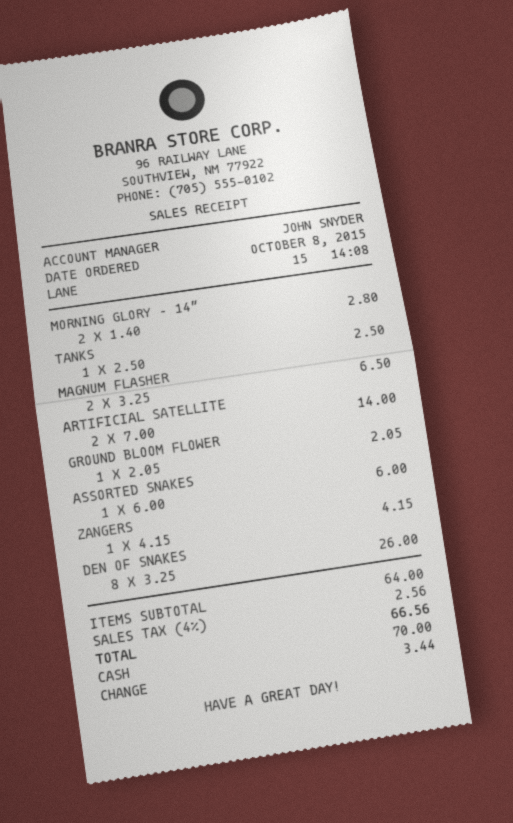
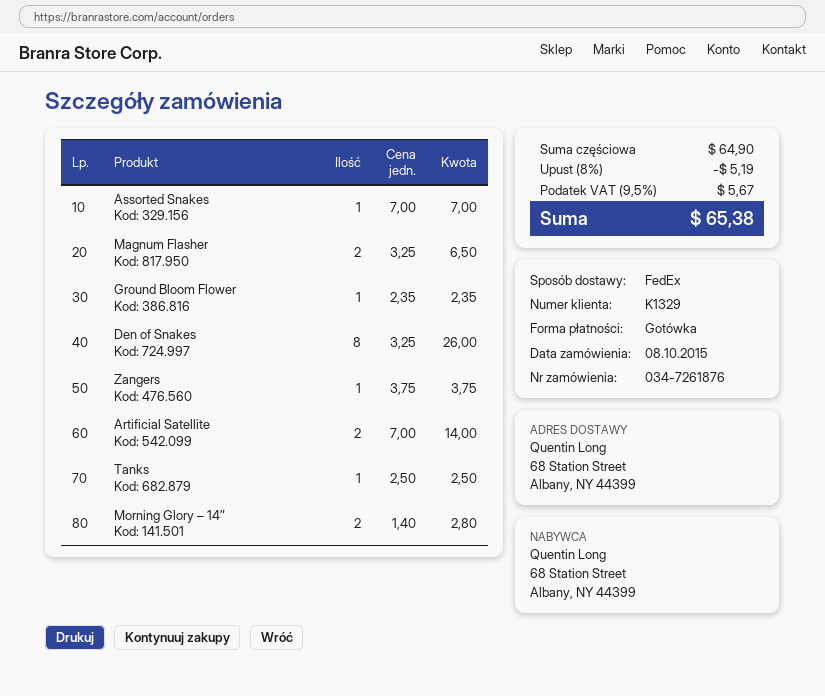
GROUND BLOOM FLOWER: 1 x 2.05 = 2.05 -> 1 x 2.35 = 2.35
ASSORTED SNAKES: 1 x 6.00 = 6.00 -> 1 x 7.00 = 7.00
ZANGERS: 1 x 4.15 = 4.15 -> 1 x 3.75 = 3.75
subtotal: 64.00 -> 64.90
discount: none -> 8% = 5.19
tax: 4% = 2.56 -> 9.5% = 5.67
total: 66.56 -> 65.38

